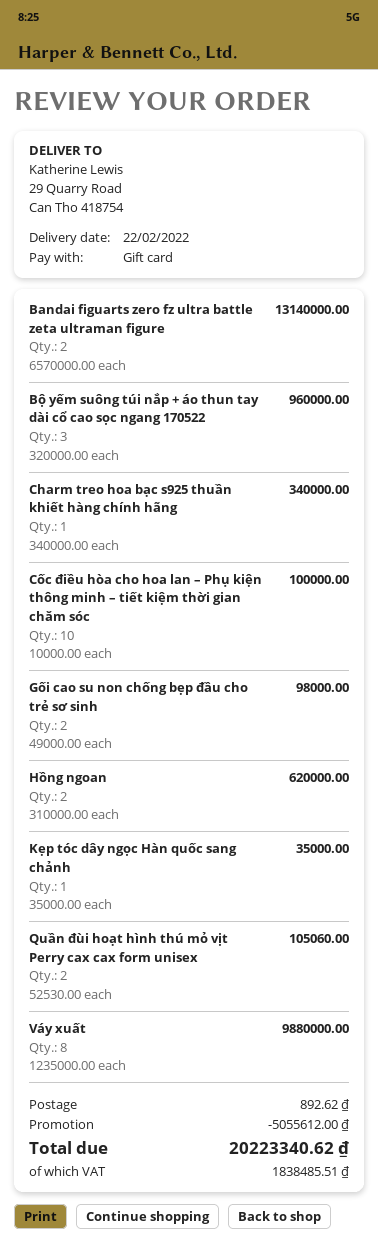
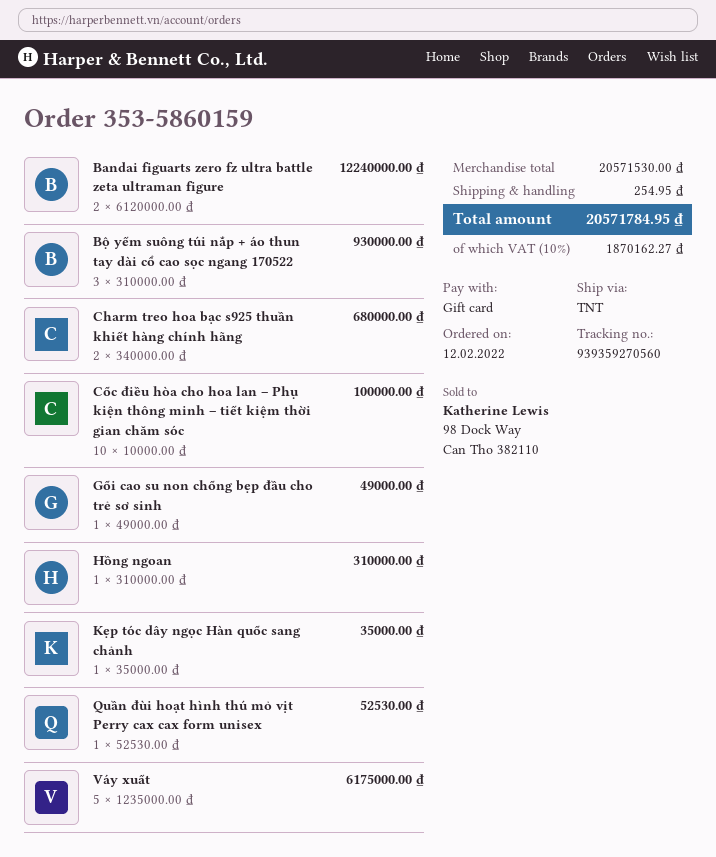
Bandai figuarts zero fz ultra battle zeta ultraman figure: 2 x 6570000.00 = 13140000.00 -> 2 x 6120000.00 = 12240000.00
Bộ yếm suông túi nắp + áo thun tay dài cổ cao sọc ngang 170522: 3 x 320000.00 = 960000.00 -> 3 x 310000.00 = 930000.00
Charm treo hoa bạc s925 thuần khiết hàng chính hãng: 1 x 340000.00 = 340000.00 -> 2 x 340000.00 = 680000.00
Gối cao su non chống bẹp đầu cho trẻ sơ sinh: 2 x 49000.00 = 98000.00 -> 1 x 49000.00 = 49000.00
Hồng ngoan: 2 x 310000.00 = 620000.00 -> 1 x 310000.00 = 310000.00
Quần đùi hoạt hình thú mỏ vịt Perry cax cax form unisex: 2 x 52530.00 = 105060.00 -> 1 x 52530.00 = 52530.00
Váy xuất: 8 x 1235000.00 = 9880000.00 -> 5 x 1235000.00 = 6175000.00
discount: 5055612.00 -> none
shipping: 892.62 -> 254.95
tax: 1838485.51 -> 1870162.27
total: 20223340.62 -> 20571784.95

